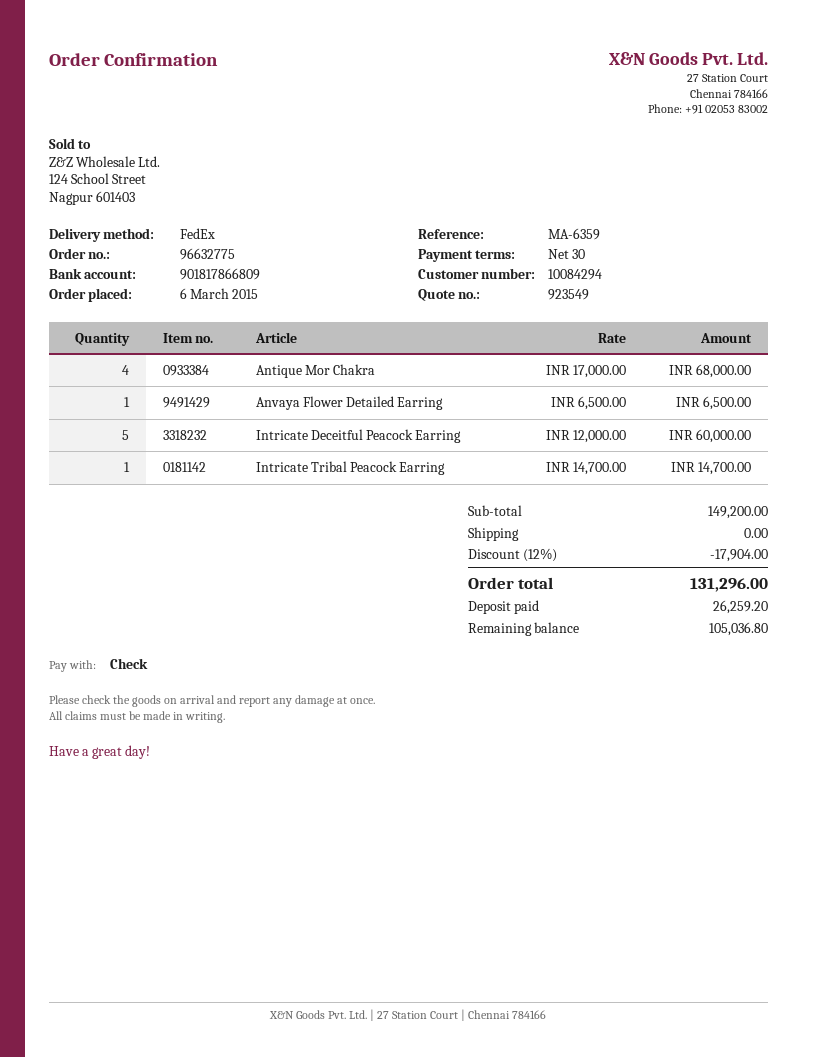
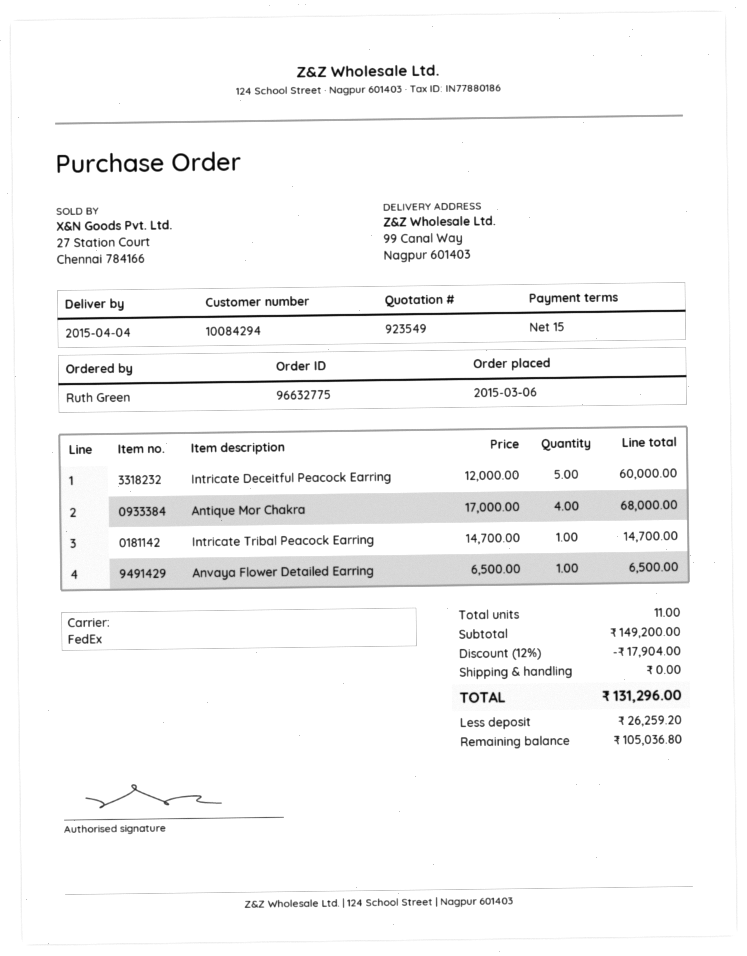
payment terms: 30 days -> 15 days

